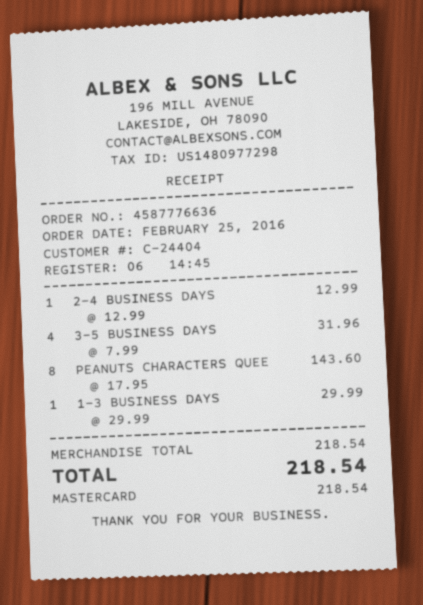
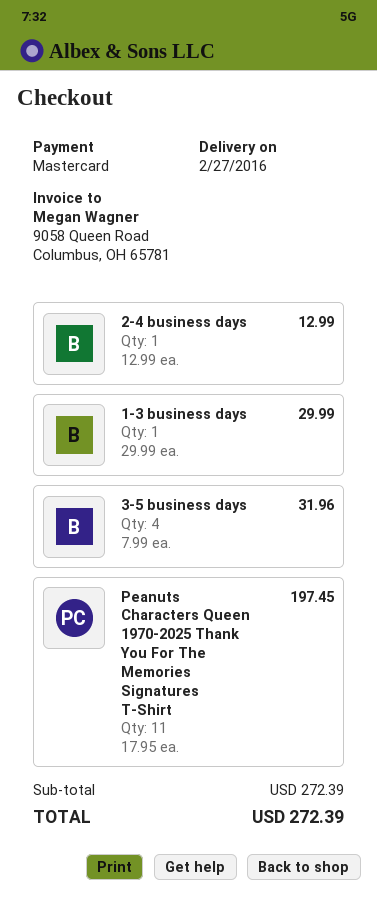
PEANUTS CHARACTERS QUEE: 8 x 17.95 = 143.60 -> 11 x 17.95 = 197.45
subtotal: 218.54 -> 272.39
total: 218.54 -> 272.39

